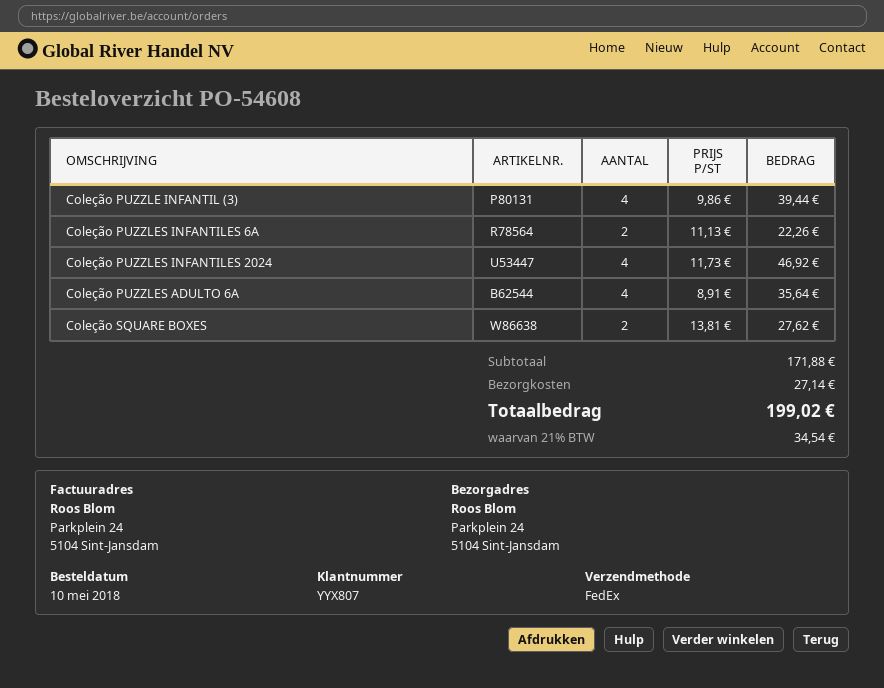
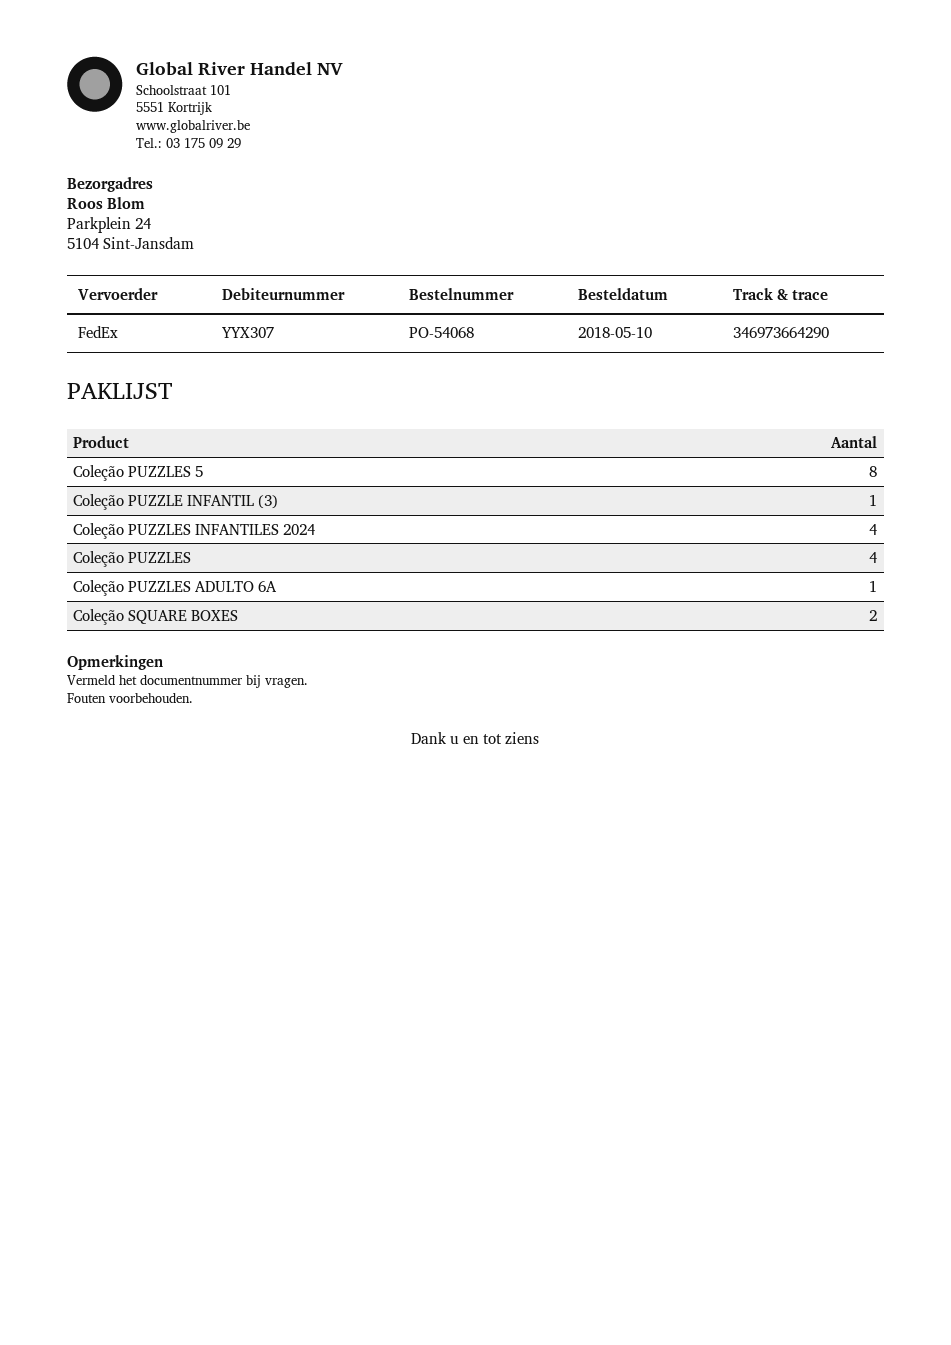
order number: PO-54608 -> PO-54068
customer number: YYX807 -> YYX307
Coleção PUZZLE INFANTIL (3): 4 -> 1
Coleção PUZZLES INFANTILES 6A: 2 -> none
Coleção PUZZLES ADULTO 6A: 4 -> 1
Coleção PUZZLES 5: none -> 8
Coleção PUZZLES: none -> 4

